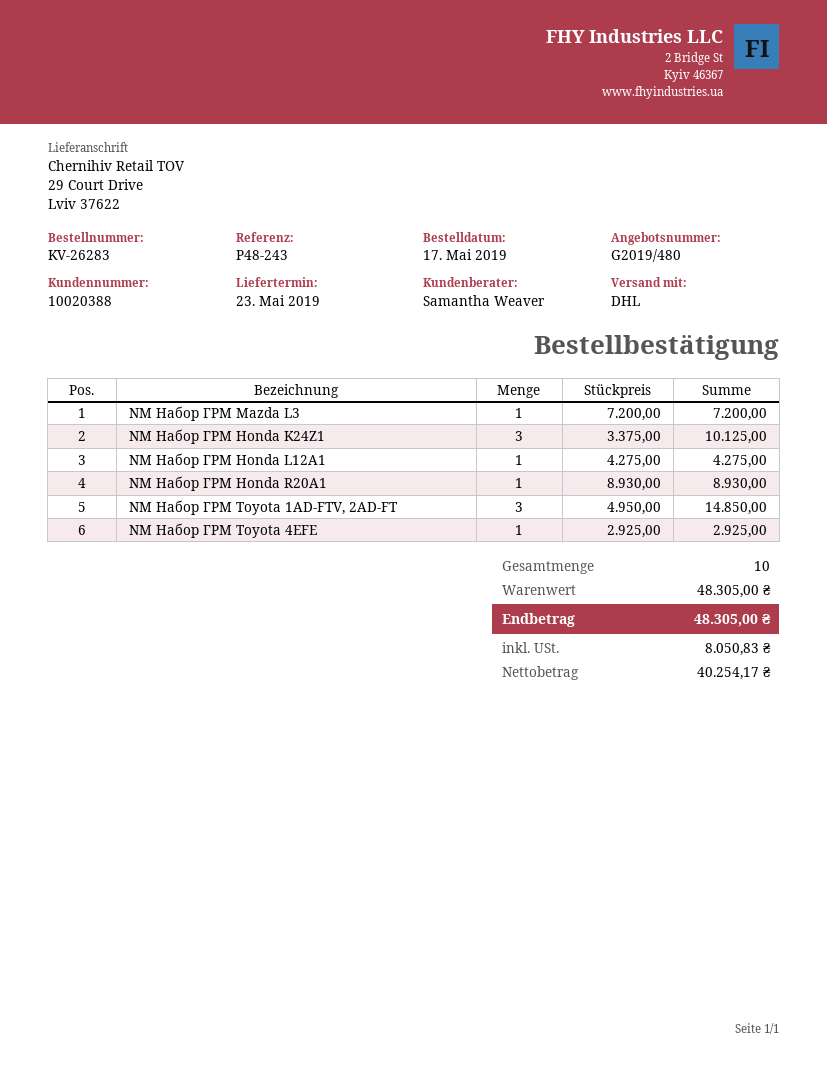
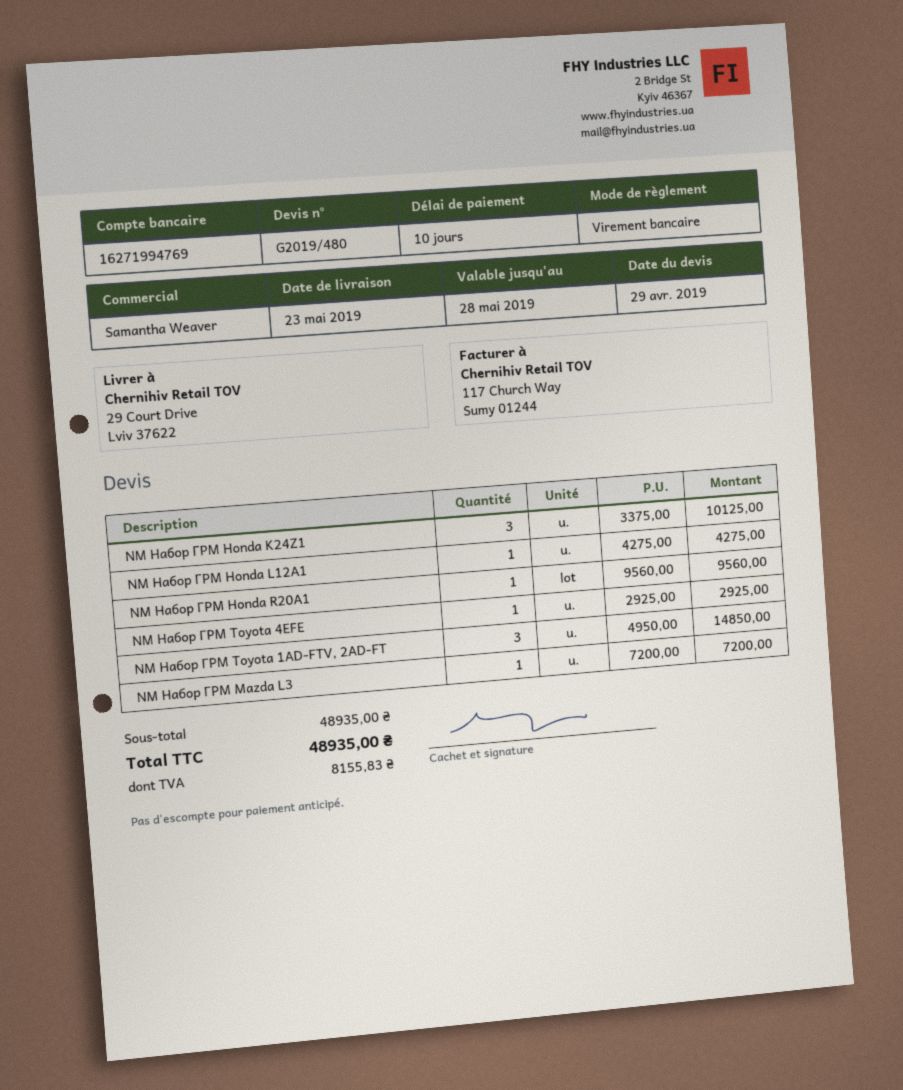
NM Набор ГРМ Honda R20A1: 1 x 8930.00 = 8930.00 -> 1 x 9560.00 = 9560.00
subtotal: 48305.00 -> 48935.00
tax: 8050.83 -> 8155.83
total: 48305.00 -> 48935.00

